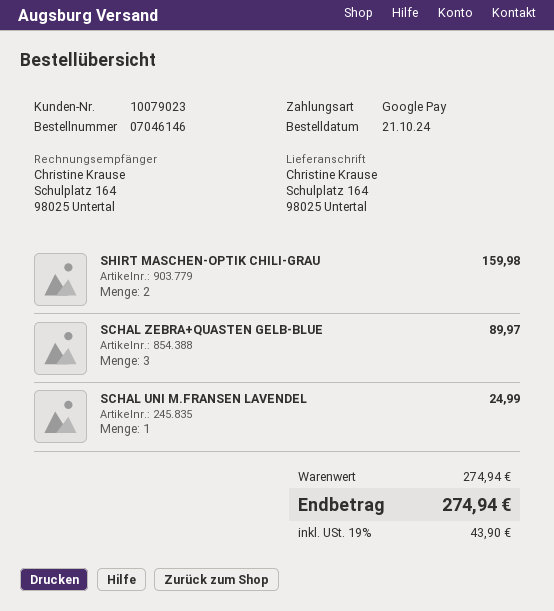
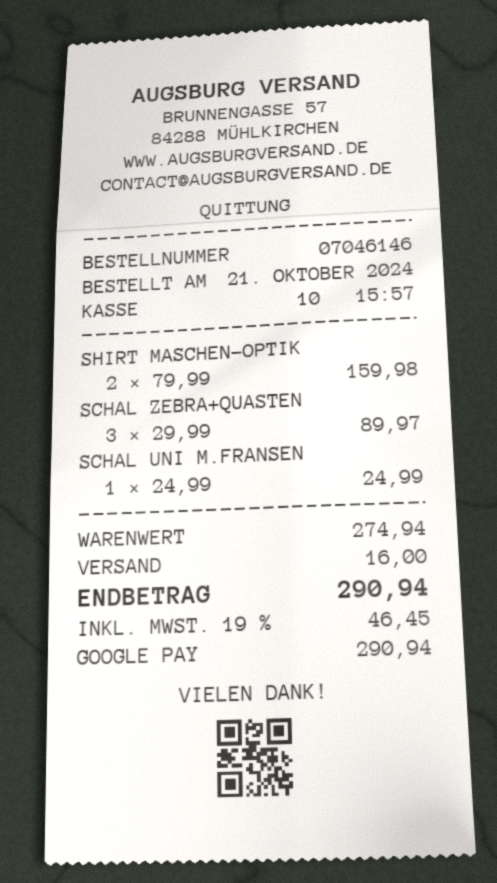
shipping: none -> 16.00
tax: 19% = 43.90 -> 19% = 46.45
total: 274.94 -> 290.94

